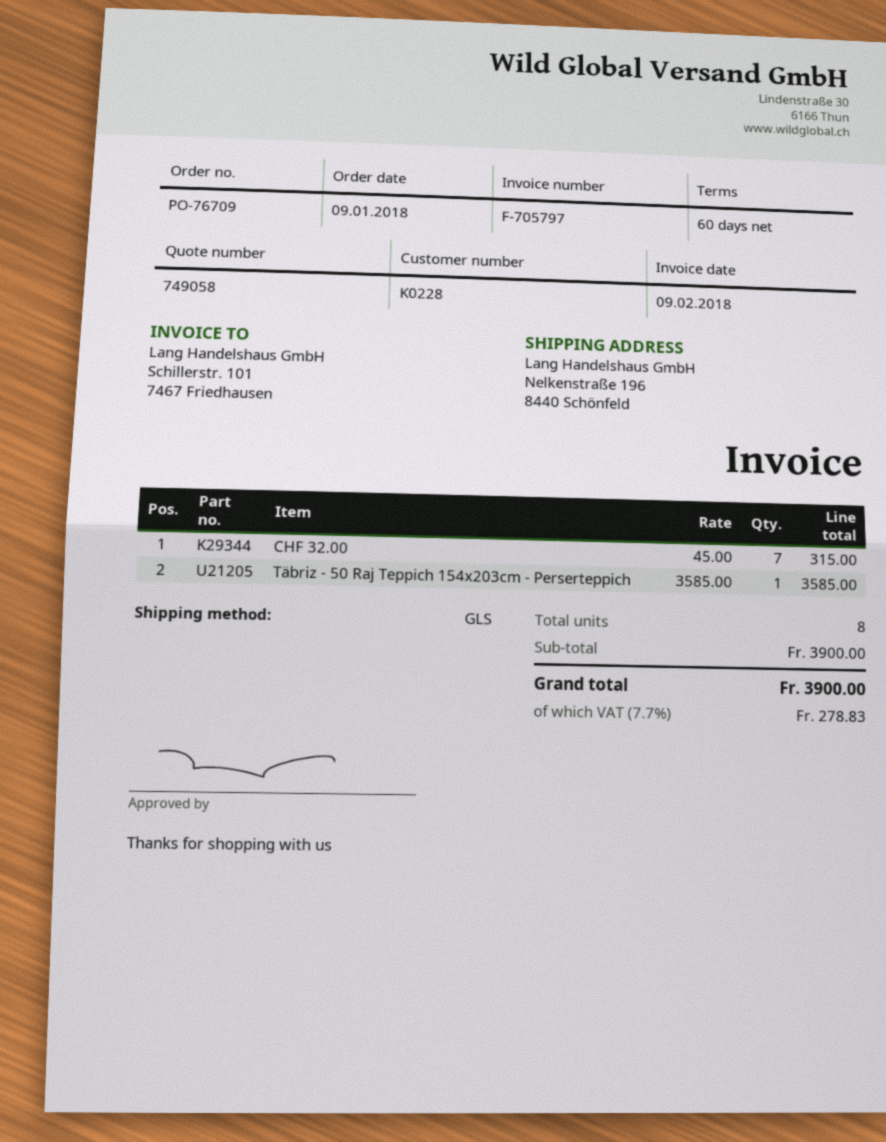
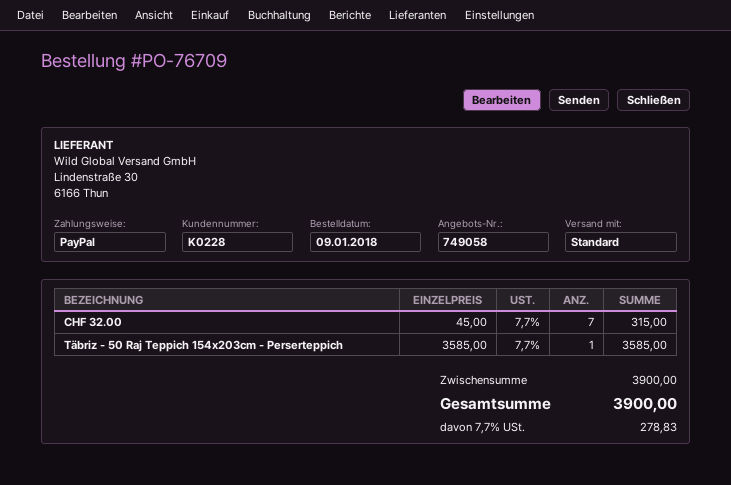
shipping method: GLS -> standard

